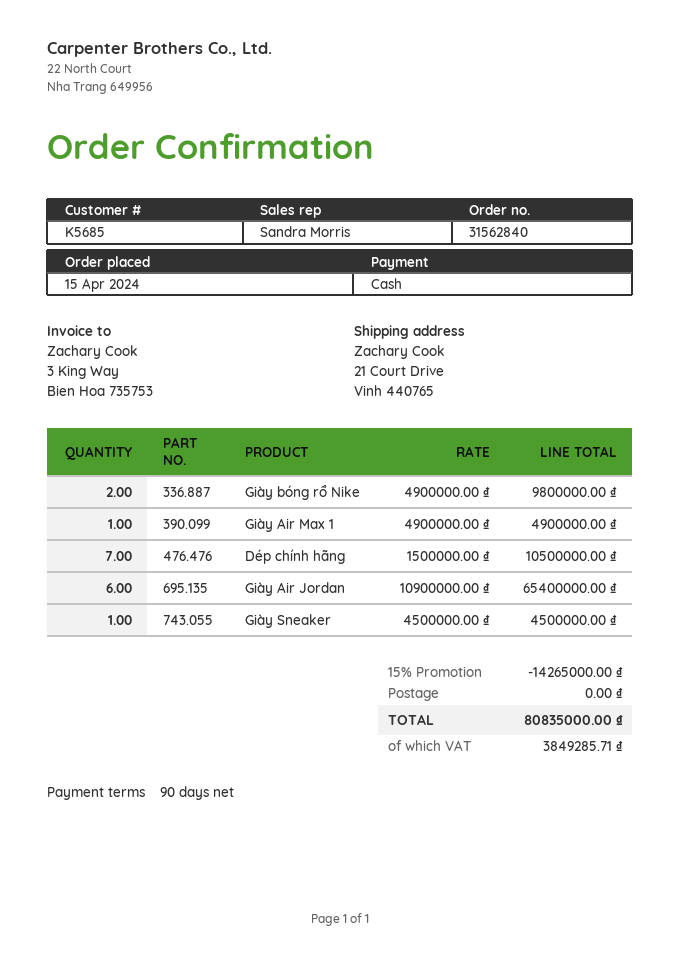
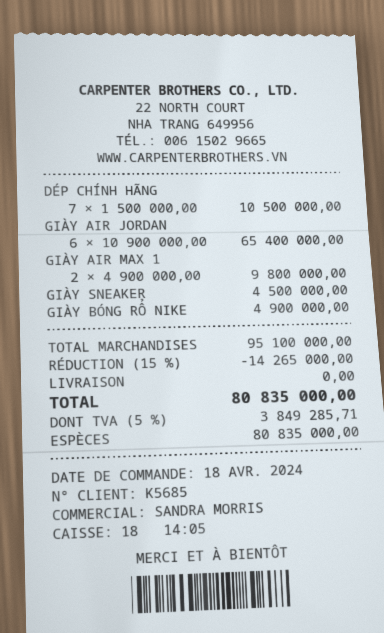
order date: 2024-04-15 -> 2024-04-18
Giày bóng rổ Nike: 2 x 4900000.00 = 9800000.00 -> 1 x 4900000.00 = 4900000.00
Giày Air Max 1: 1 x 4900000.00 = 4900000.00 -> 2 x 4900000.00 = 9800000.00

